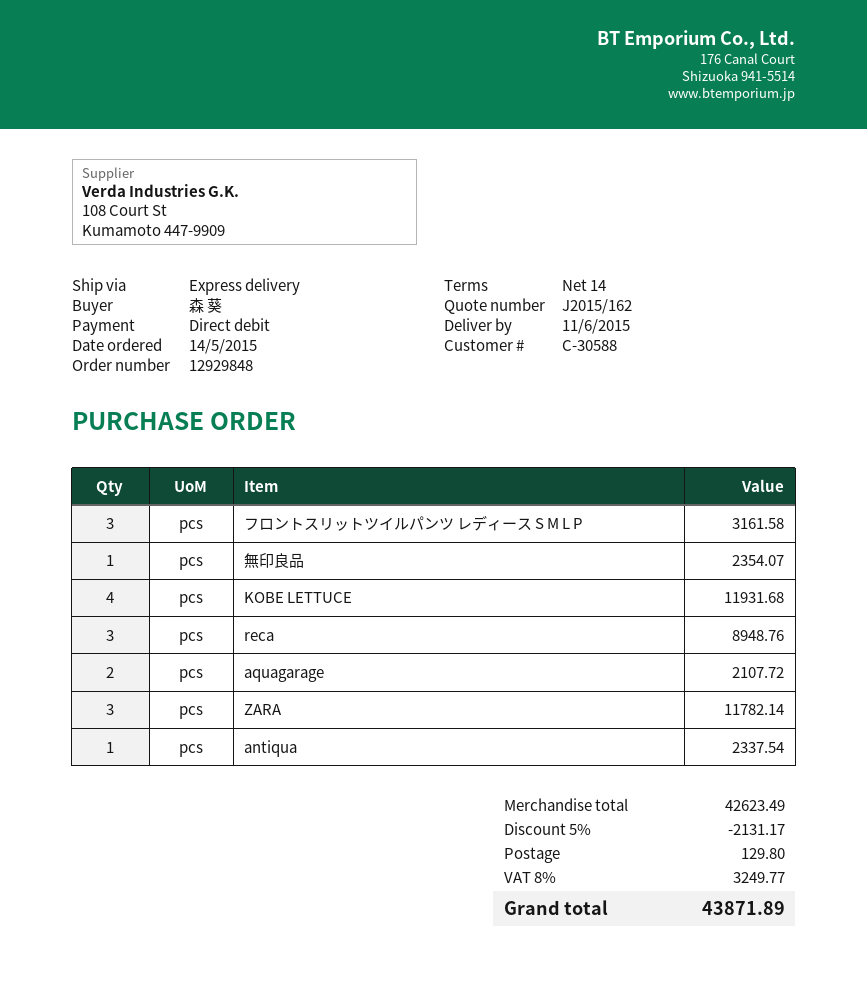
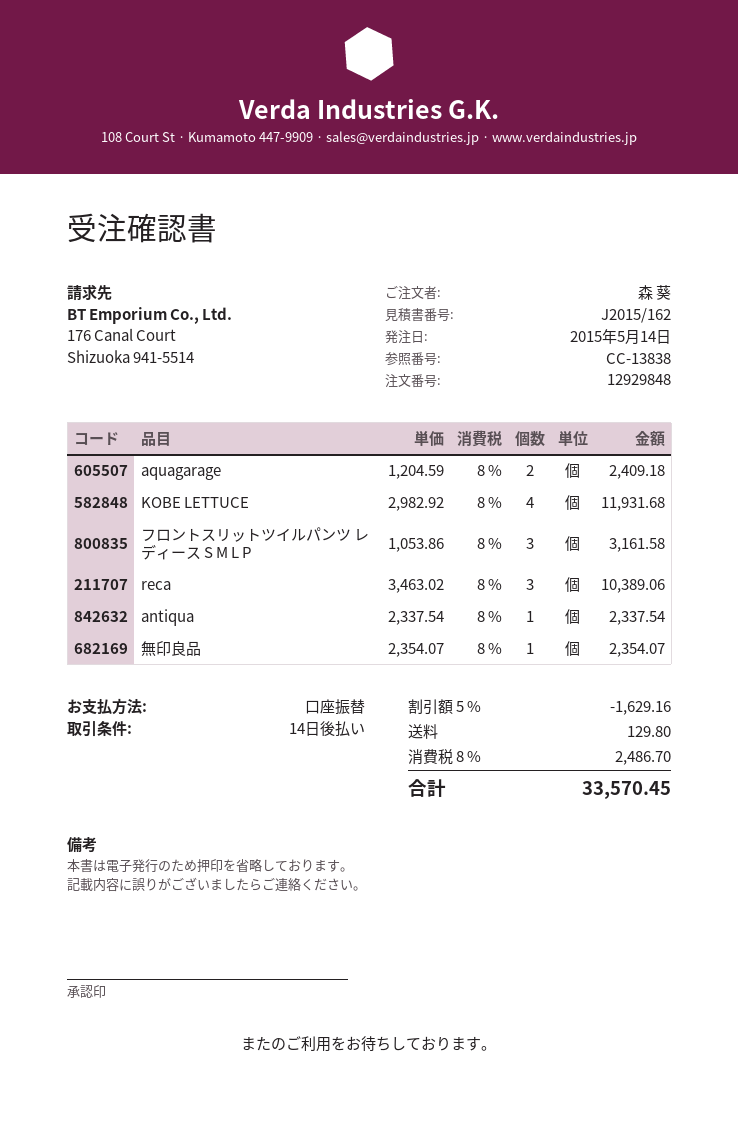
reca: 3 for 8948.76 -> 3 for 10389.06
aquagarage: 2 for 2107.72 -> 2 for 2409.18
ZARA: 3 for 11782.14 -> none
discount: 5% = 2131.17 -> 5% = 1629.16
tax: 8% = 3249.77 -> 8% = 2486.70
total: 43871.89 -> 33570.45

